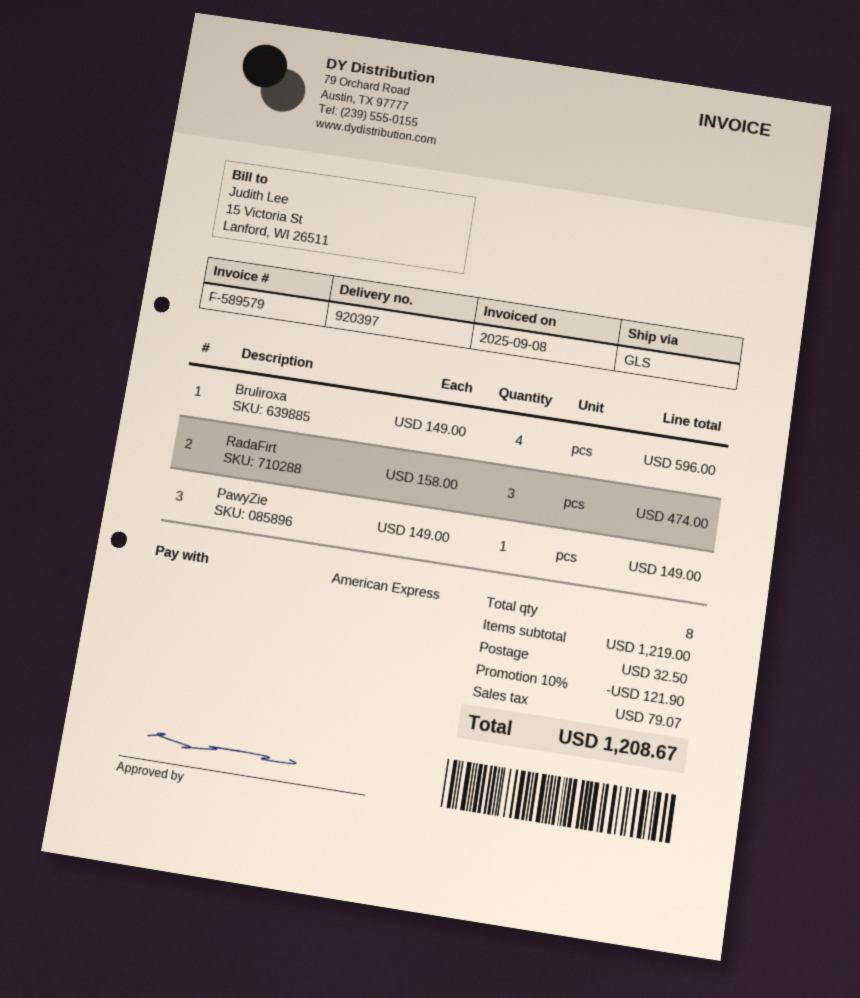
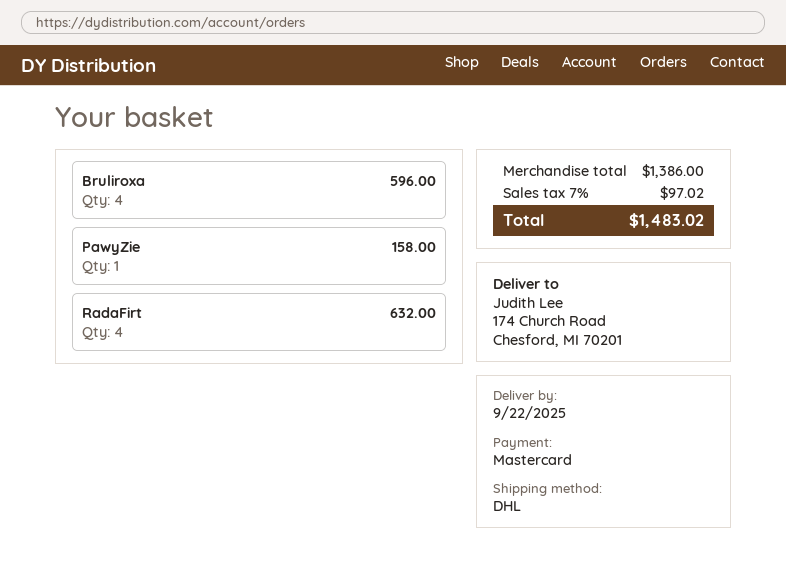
payment method: American Express -> Mastercard
shipping method: GLS -> DHL
RadaFirt: 3 for 474.00 -> 4 for 632.00
PawyZie: 1 for 149.00 -> 1 for 158.00
subtotal: 1219.00 -> 1386.00
discount: 10% = 121.90 -> none
shipping: 32.50 -> none
tax: 79.07 -> 97.02
total: 1208.67 -> 1483.02

